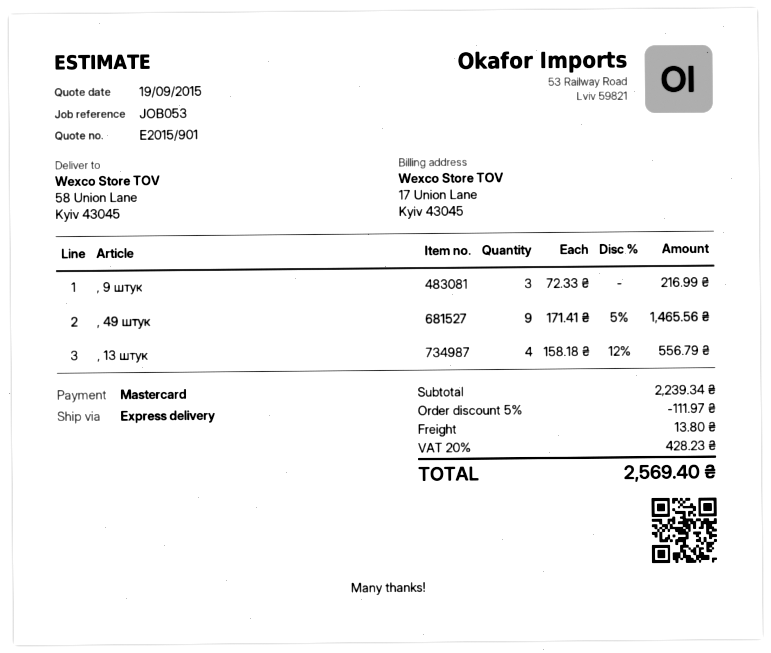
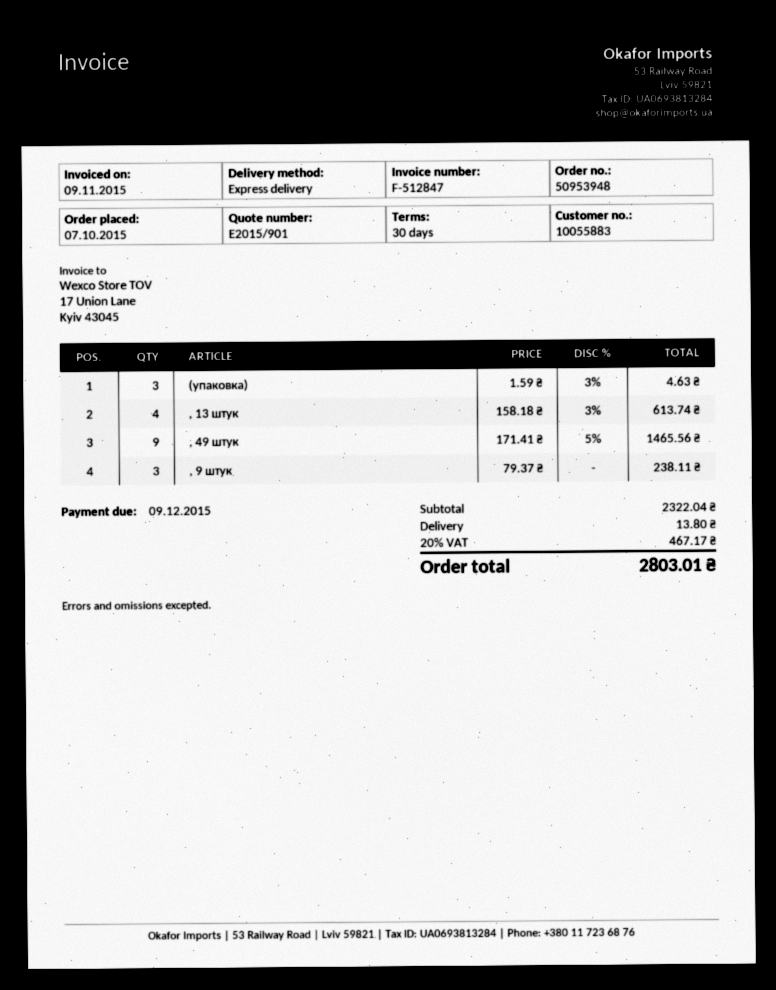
, 9 штук: 3 x 72.33 = 216.99 -> 3 x 79.37 = 238.11
, 13 штук: 4 x 158.18 - 12% = 556.79 -> 4 x 158.18 - 3% = 613.74
(упаковка): none -> 3 x 1.59 - 3% = 4.63
subtotal: 2239.34 -> 2322.04
discount: 5% = 111.97 -> none
tax: 20% = 428.23 -> 20% = 467.17
total: 2569.40 -> 2803.01

